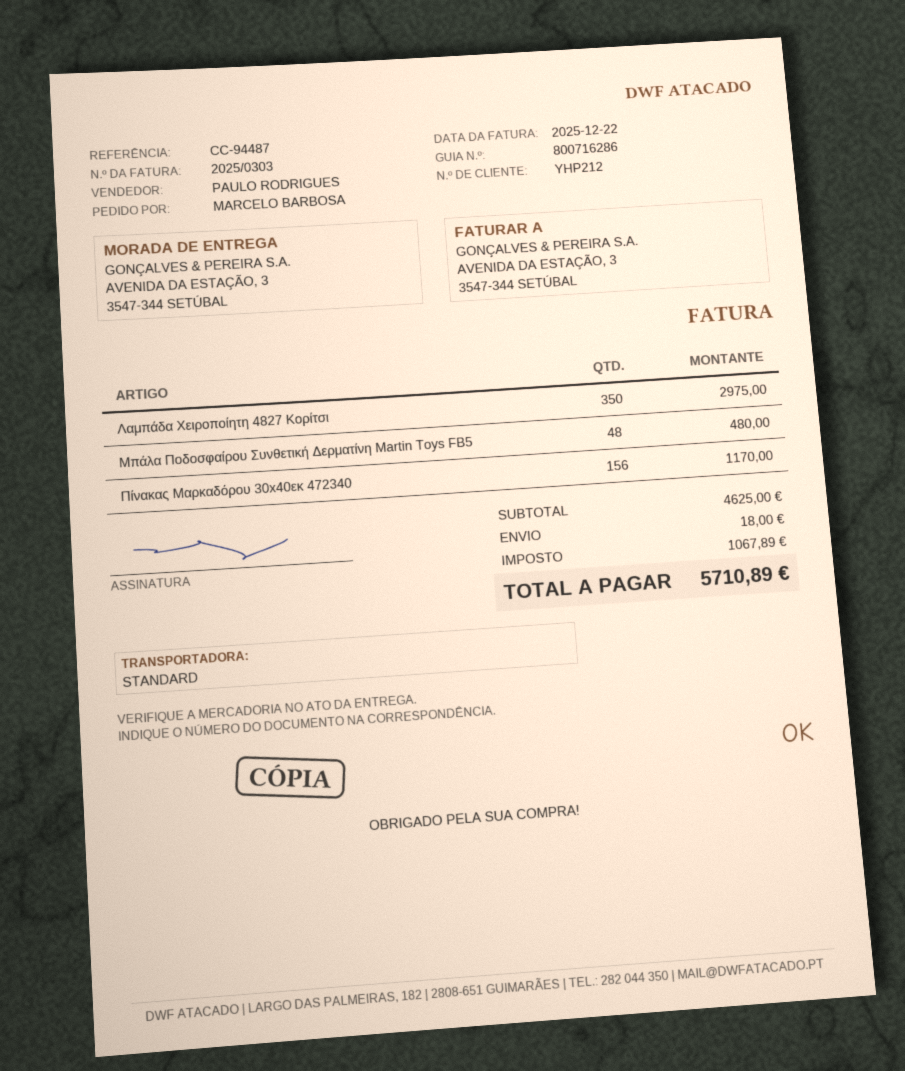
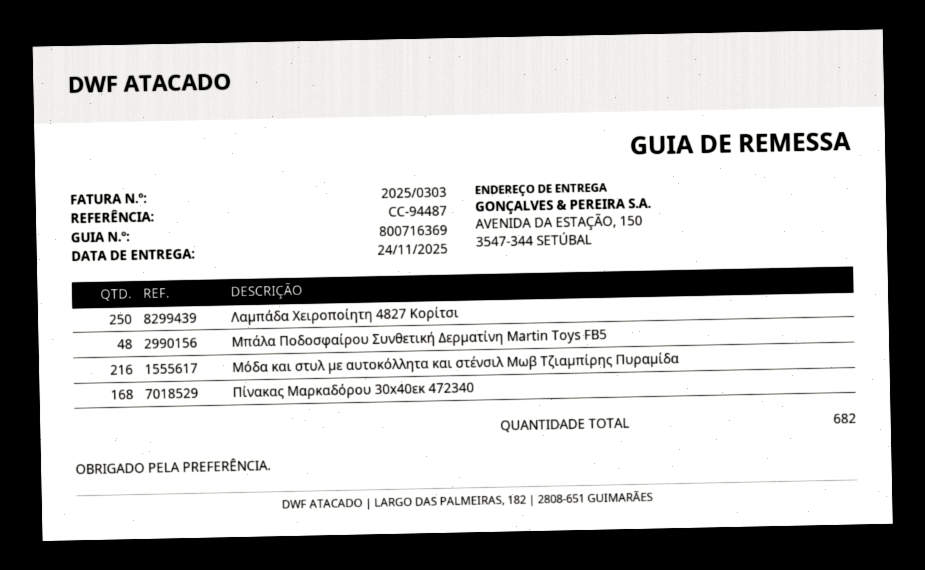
delivery note number: 800716286 -> 800716369
ship to: AVENIDA DA ESTAÇÃO, 3, 3547-344 SETÚBAL -> AVENIDA DA ESTAÇÃO, 150, 3547-344 SETÚBAL
Λαμπάδα Χειροποίητη 4827 Κορίτσι: 350 -> 250
Πίνακας Μαρκαδόρου 30x40εκ 472340: 156 -> 168
Μόδα και στυλ με αυτοκόλλητα και στένσιλ Μωβ Τζιαμπίρης Πυραμίδα: none -> 216

